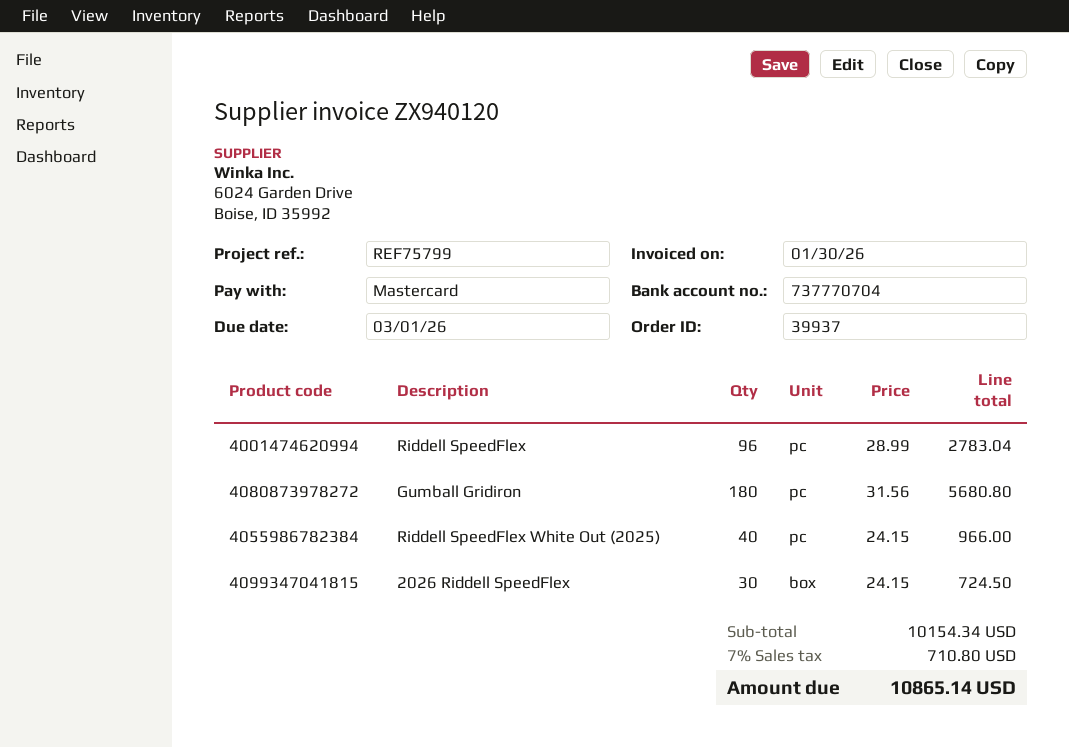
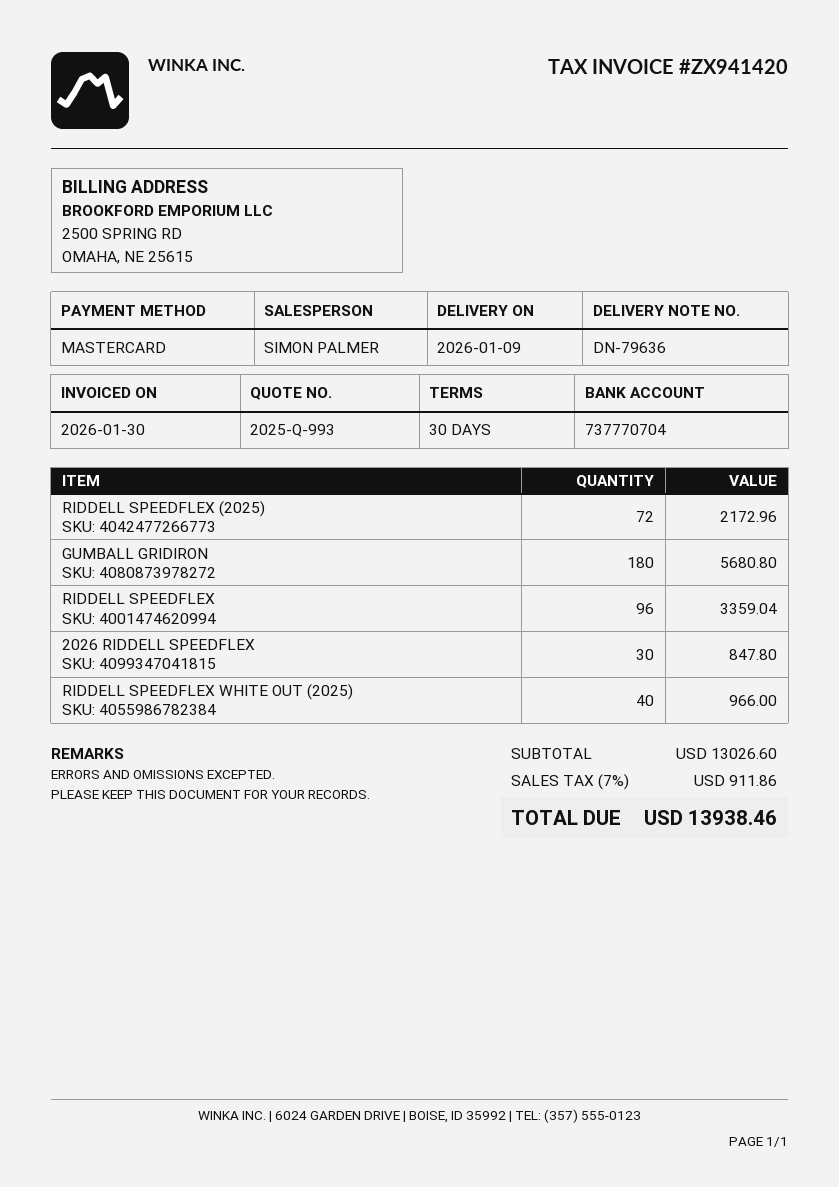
invoice number: ZX940120 -> ZX941420
Riddell SpeedFlex: 96 for 2783.04 -> 96 for 3359.04
2026 Riddell SpeedFlex: 30 for 724.50 -> 30 for 847.80
RIDDELL SPEEDFLEX (2025): none -> 72 for 2172.96
subtotal: 10154.34 -> 13026.60
tax: 7% = 710.80 -> 7% = 911.86
total: 10865.14 -> 13938.46

